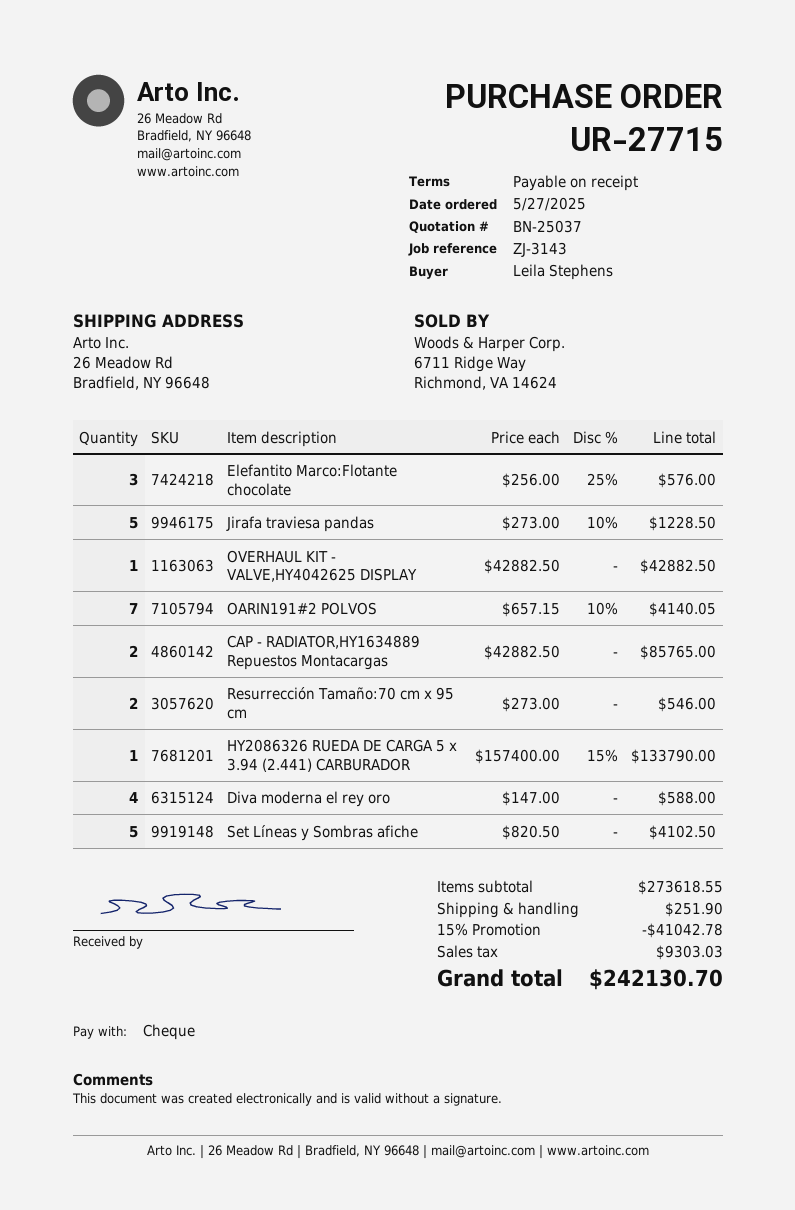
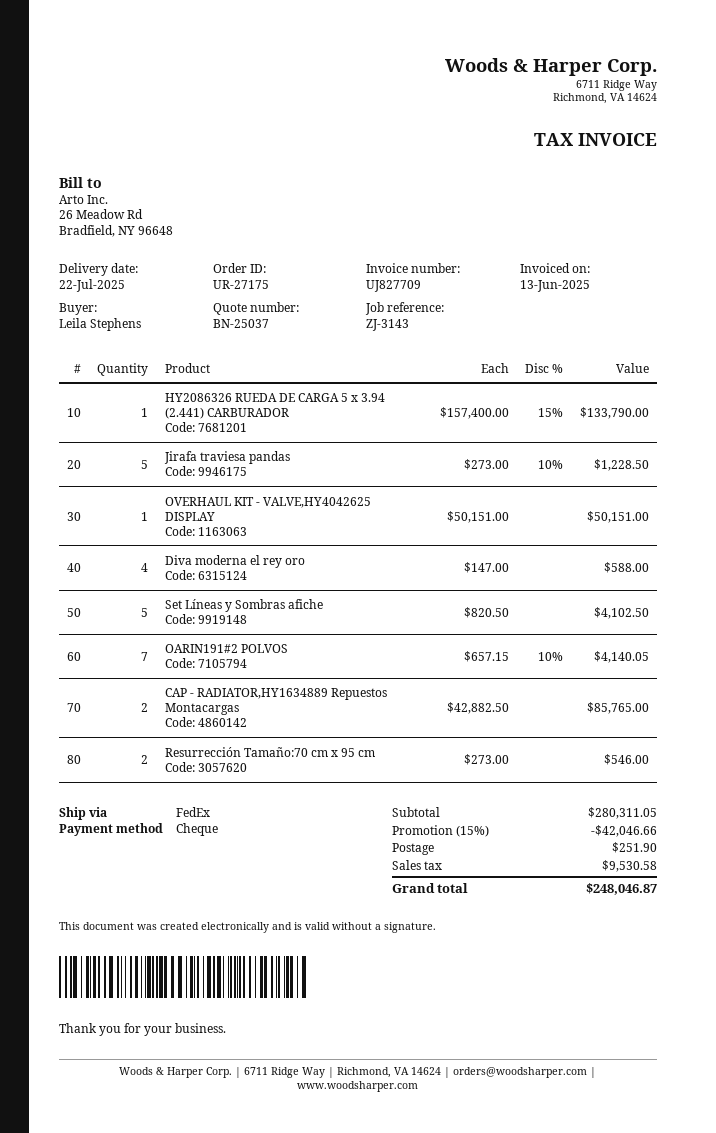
order number: UR-27715 -> UR-27175
Elefantito Marco:Flotante chocolate: 3 x 256.00 - 25% = 576.00 -> none
OVERHAUL KIT - VALVE,HY4042625 DISPLAY: 1 x 42882.50 = 42882.50 -> 1 x 50151.00 = 50151.00
subtotal: 273618.55 -> 280311.05
discount: 15% = 41042.78 -> 15% = 42046.66
tax: 9303.03 -> 9530.58
total: 242130.70 -> 248046.87

